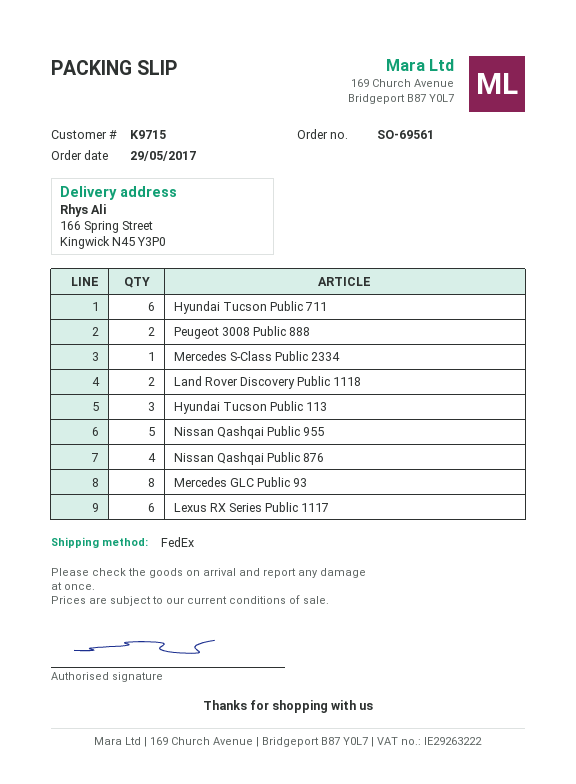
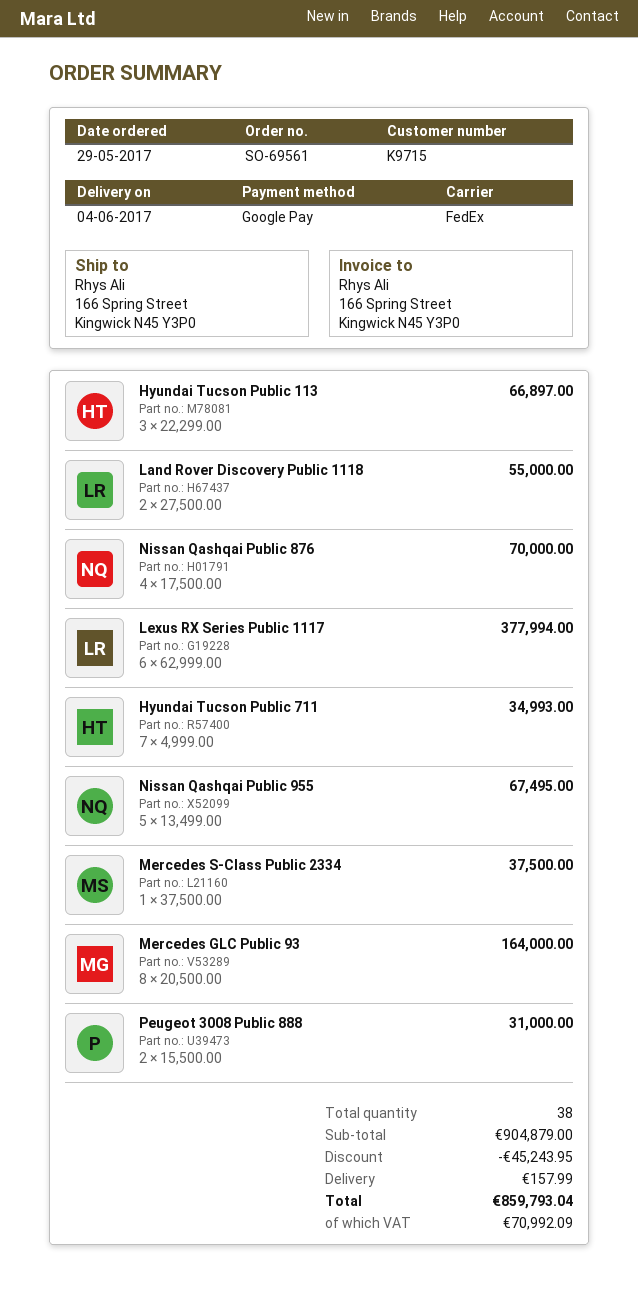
Hyundai Tucson Public 711: 6 -> 7

